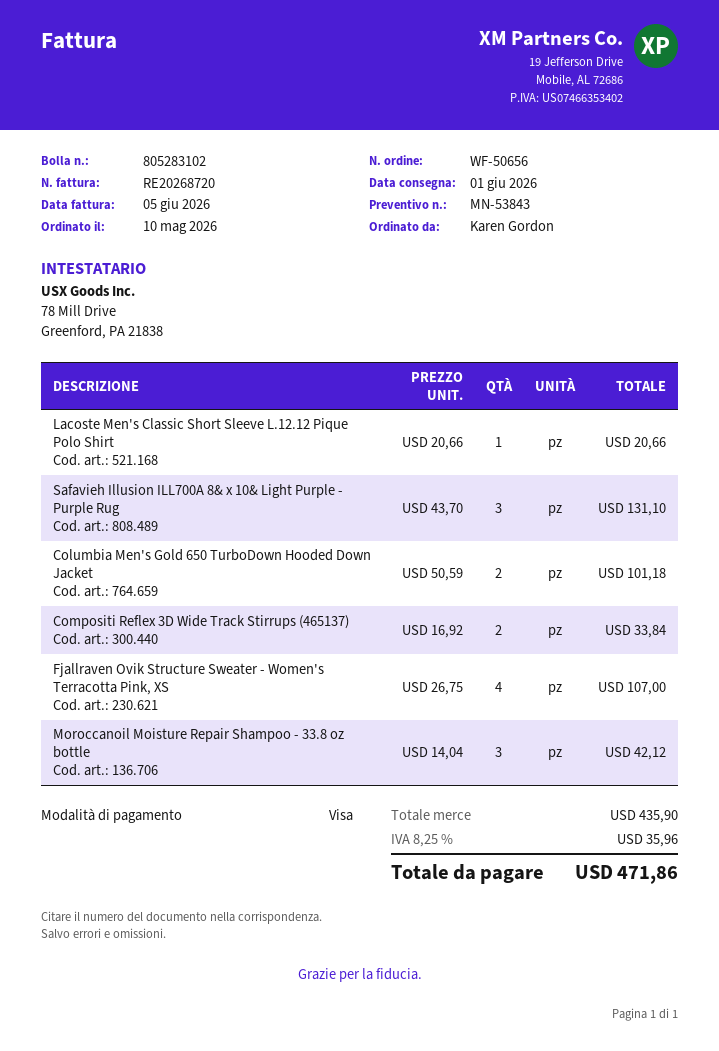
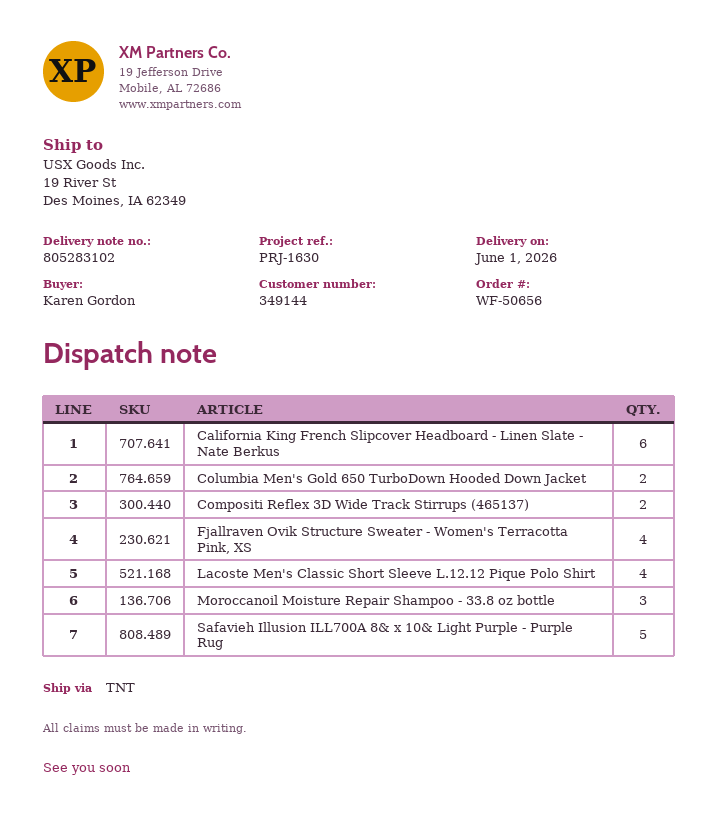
Lacoste Men's Classic Short Sleeve L.12.12 Pique Polo Shirt: 1 -> 4
Safavieh Illusion ILL700A 8& x 10& Light Purple - Purple Rug: 3 -> 5
California King French Slipcover Headboard - Linen Slate - Nate Berkus: none -> 6

